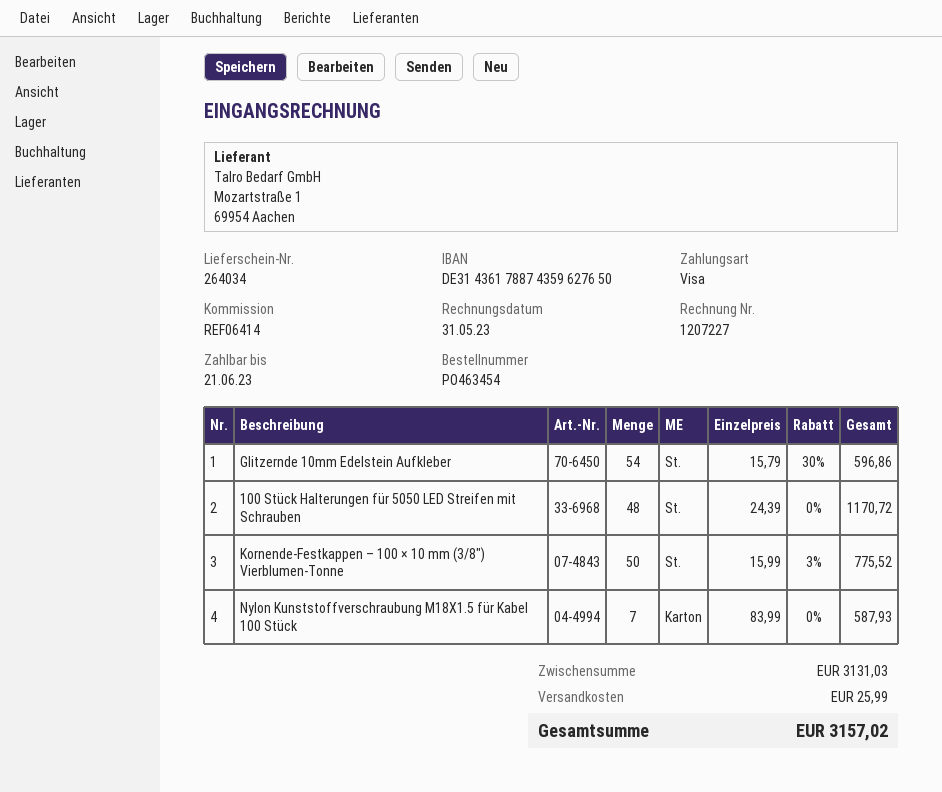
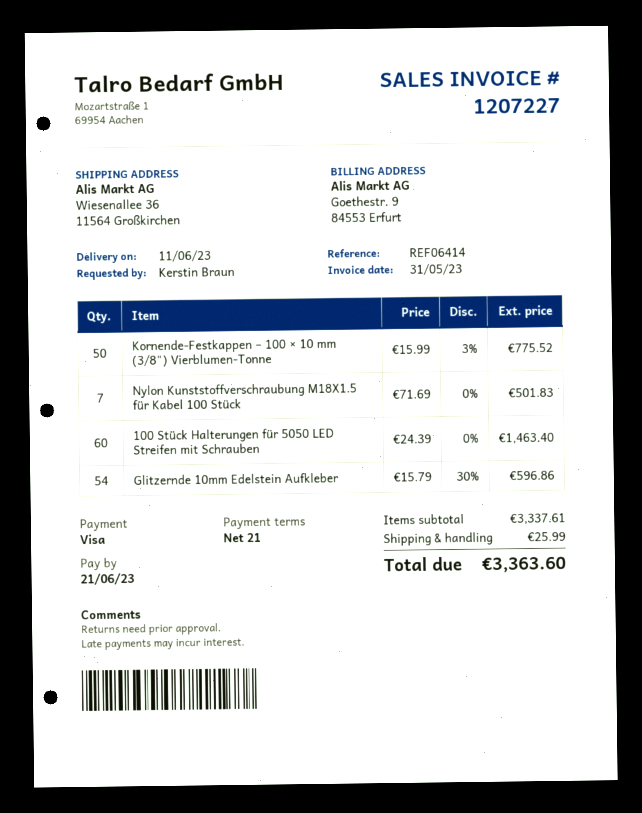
100 Stück Halterungen für 5050 LED Streifen mit Schrauben: 48 x 24.39 = 1170.72 -> 60 x 24.39 = 1463.40
Nylon Kunststoffverschraubung M18X1.5 für Kabel 100 Stück: 7 x 83.99 = 587.93 -> 7 x 71.69 = 501.83
subtotal: 3131.03 -> 3337.61
total: 3157.02 -> 3363.60

